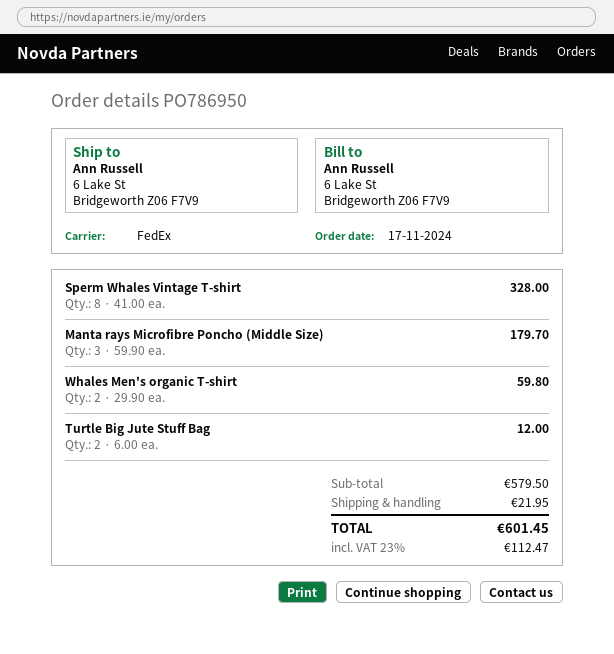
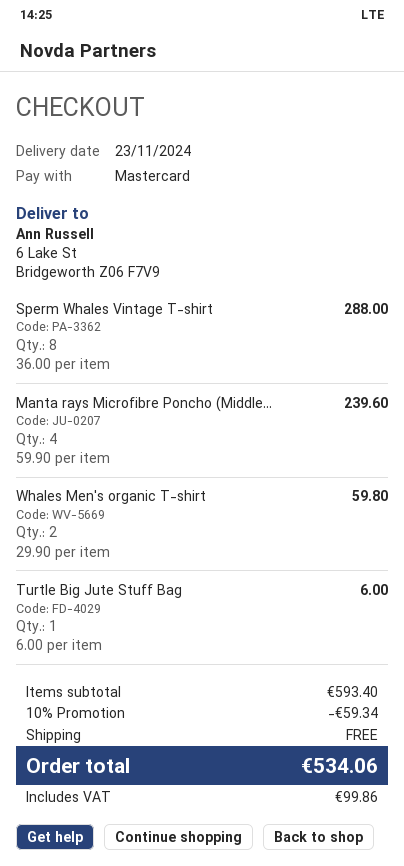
Sperm Whales Vintage T-shirt: 8 x 41.00 = 328.00 -> 8 x 36.00 = 288.00
Manta rays Microfibre Poncho (Middle Size): 3 x 59.90 = 179.70 -> 4 x 59.90 = 239.60
Turtle Big Jute Stuff Bag: 2 x 6.00 = 12.00 -> 1 x 6.00 = 6.00
subtotal: 579.50 -> 593.40
discount: none -> 10% = 59.34
shipping: 21.95 -> 0.00
tax: 112.47 -> 99.86
total: 601.45 -> 534.06

